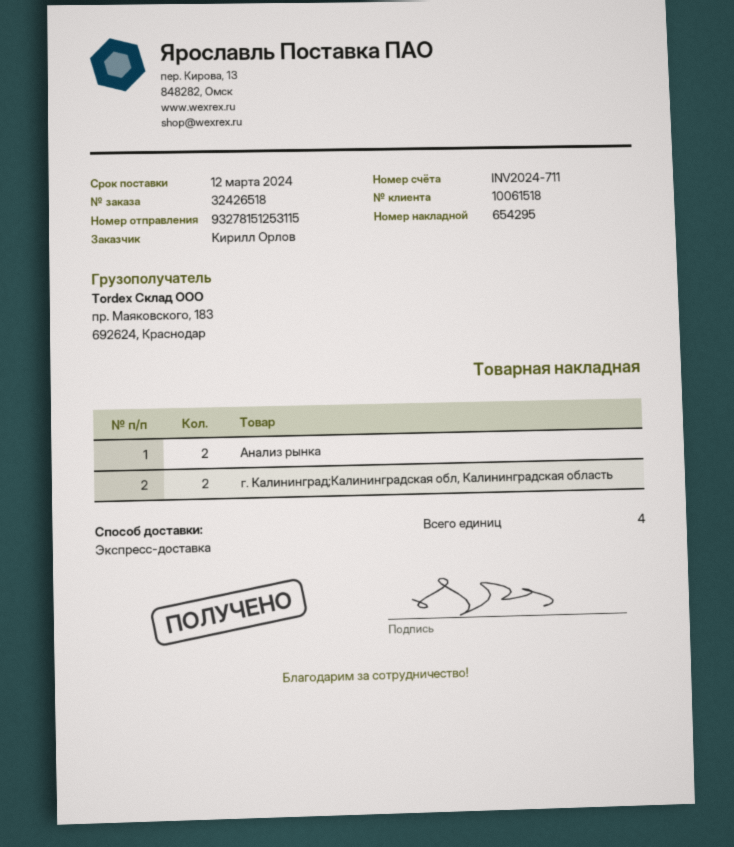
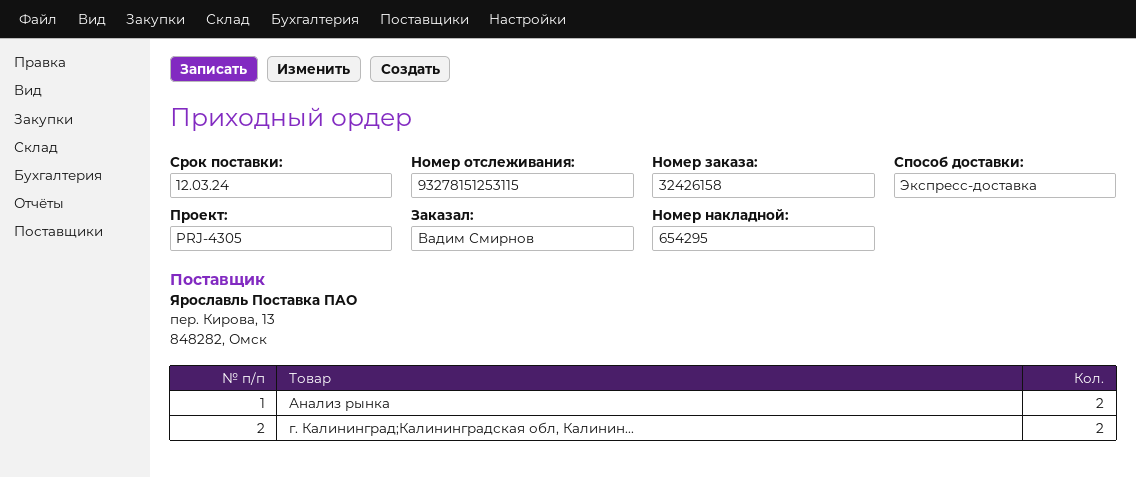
order number: 32426518 -> 32426158
ordered by: Кирилл Орлов -> Вадим Смирнов

